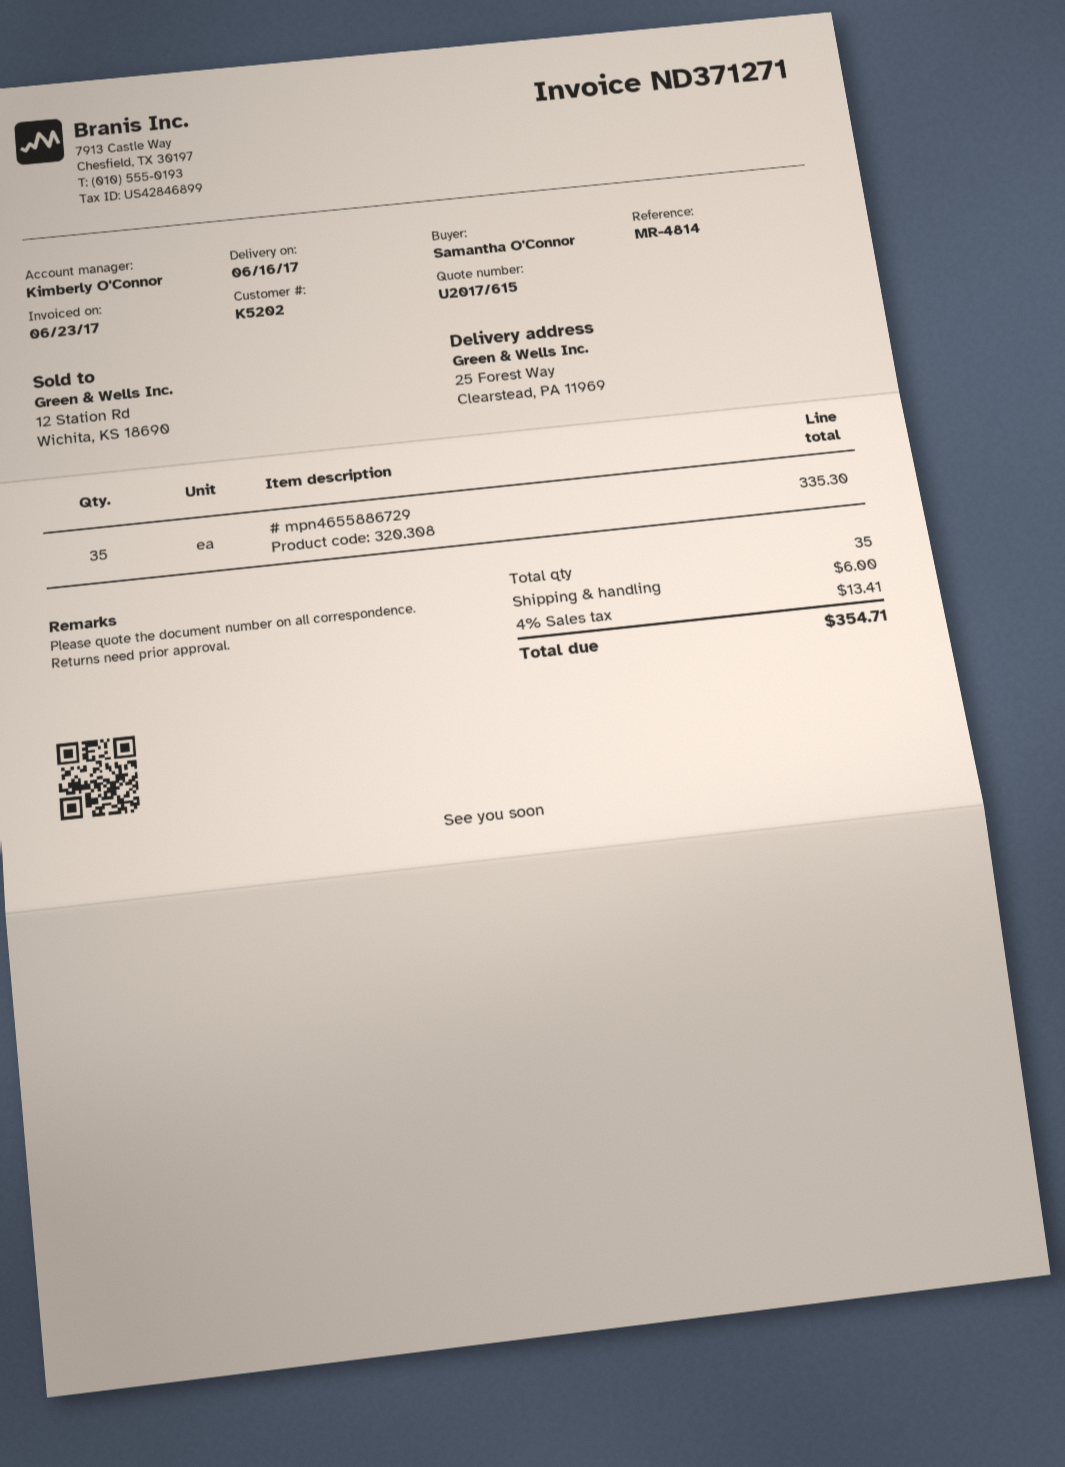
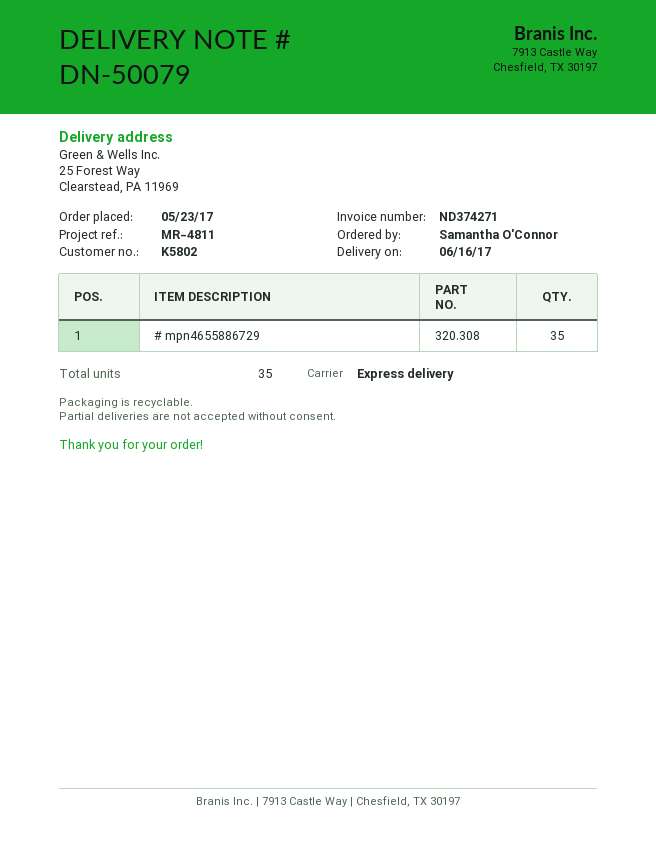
invoice number: ND371271 -> ND374271
customer number: K5202 -> K5802
reference: MR-4814 -> MR-4811

